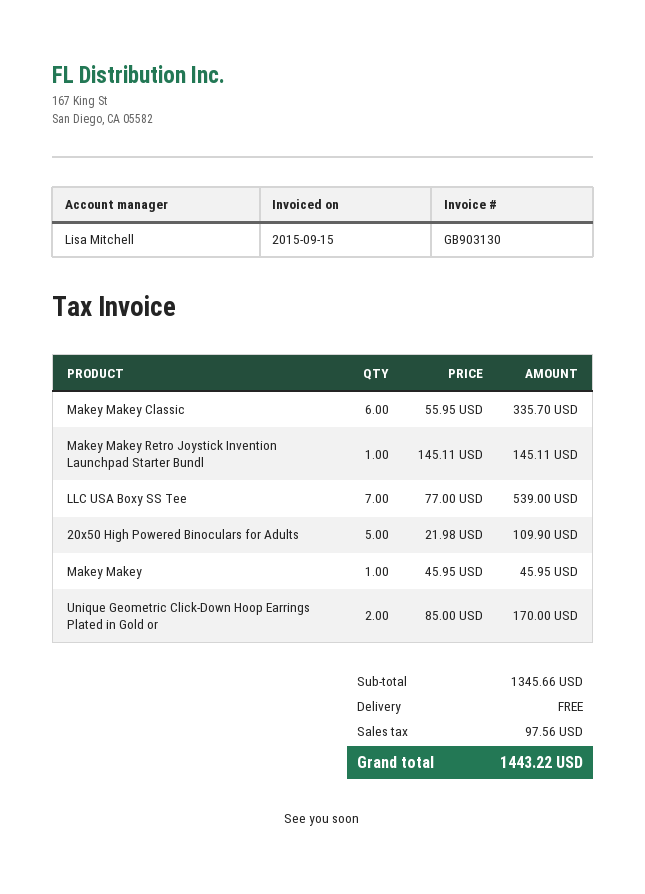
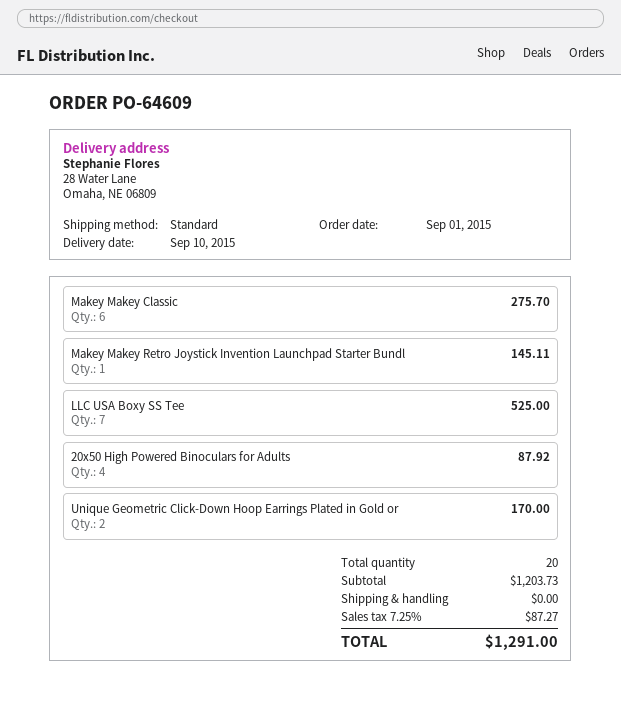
Makey Makey Classic: 6 for 335.70 -> 6 for 275.70
LLC USA Boxy SS Tee: 7 for 539.00 -> 7 for 525.00
20x50 High Powered Binoculars for Adults: 5 for 109.90 -> 4 for 87.92
Makey Makey: 1 for 45.95 -> none
subtotal: 1345.66 -> 1203.73
tax: 97.56 -> 87.27
total: 1443.22 -> 1291.00

